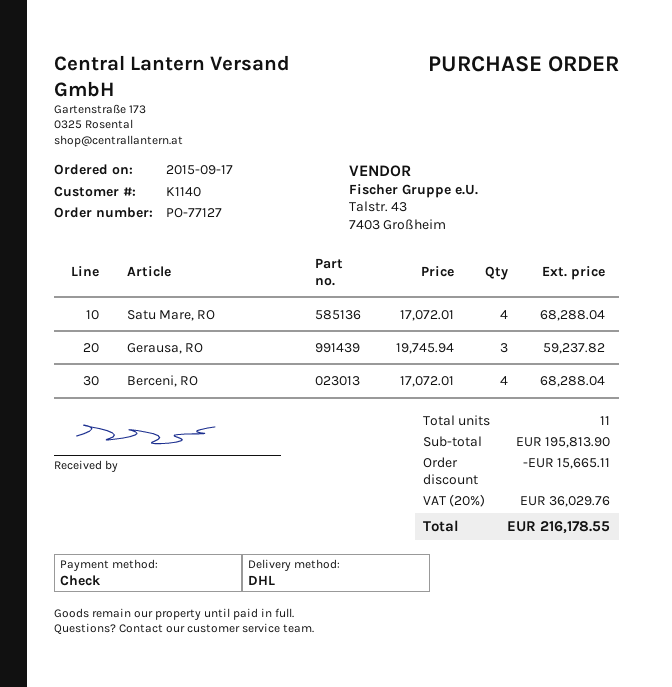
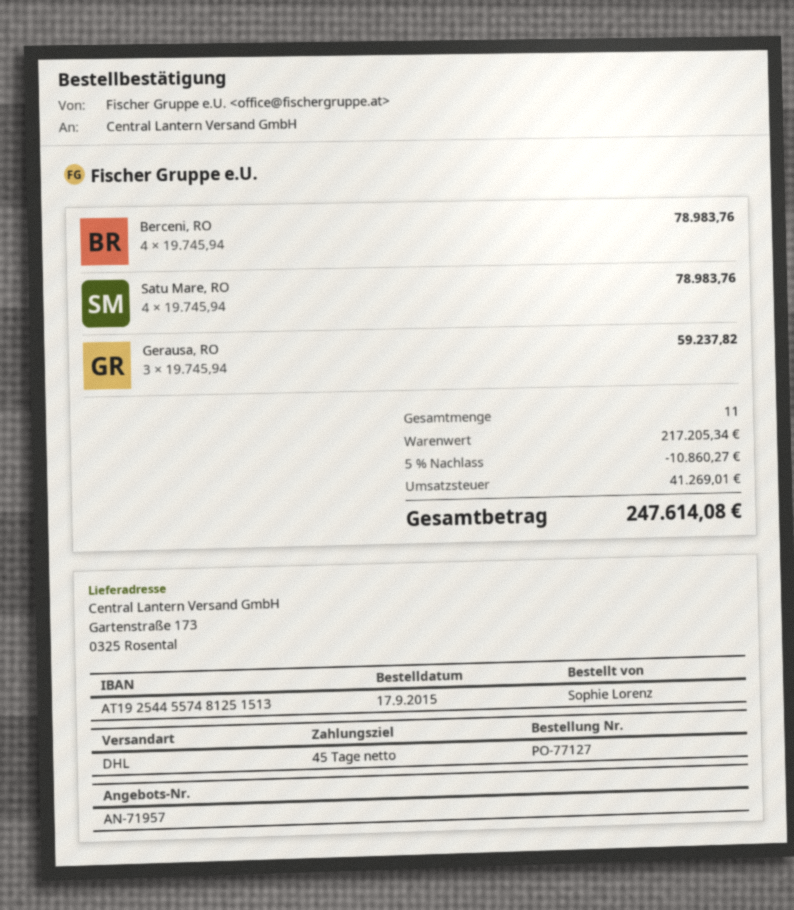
Satu Mare, RO: 4 x 17072.01 = 68288.04 -> 4 x 19745.94 = 78983.76
Berceni, RO: 4 x 17072.01 = 68288.04 -> 4 x 19745.94 = 78983.76
subtotal: 195813.90 -> 217205.34
discount: 15665.11 -> 10860.27
tax: 36029.76 -> 41269.01
total: 216178.55 -> 247614.08

